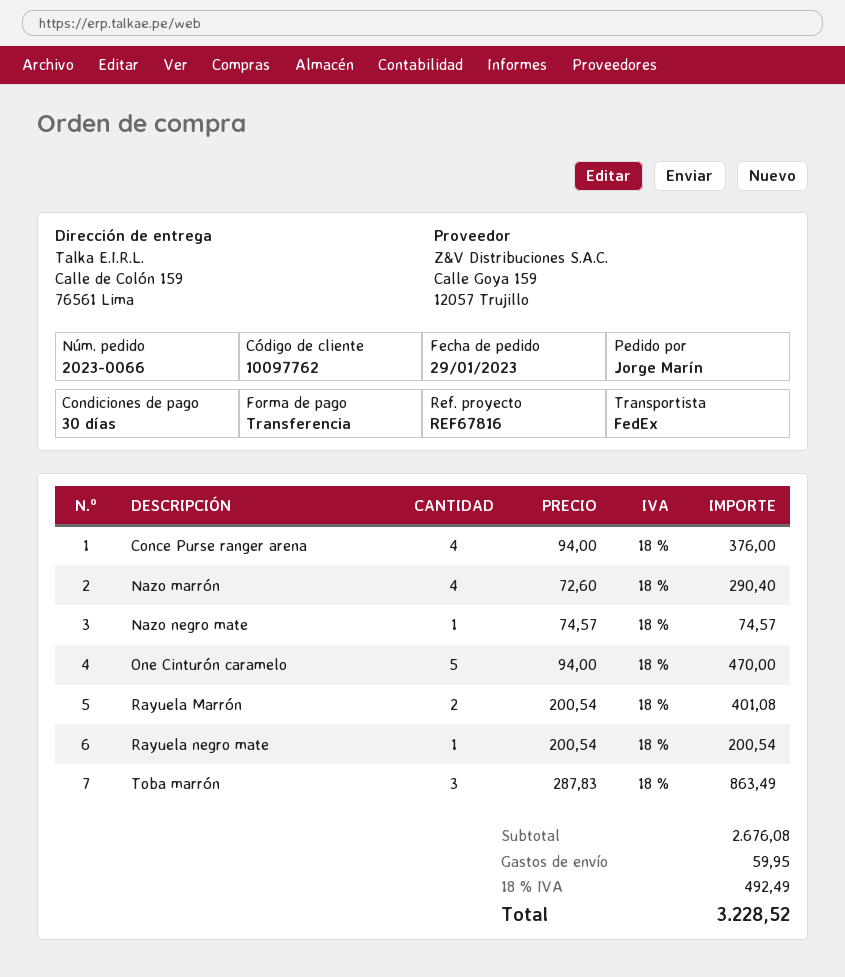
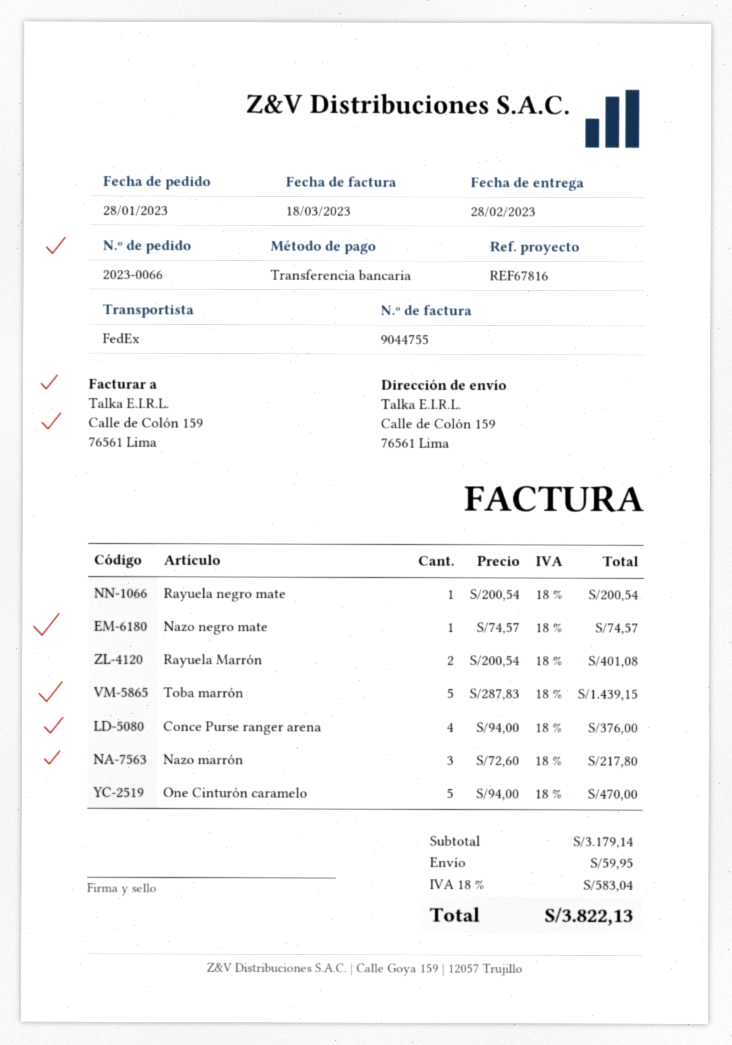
order date: 2023-01-29 -> 2023-01-28
Nazo marrón: 4 x 72.60 = 290.40 -> 3 x 72.60 = 217.80
Toba marrón: 3 x 287.83 = 863.49 -> 5 x 287.83 = 1439.15
subtotal: 2676.08 -> 3179.14
tax: 18% = 492.49 -> 18% = 583.04
total: 3228.52 -> 3822.13

